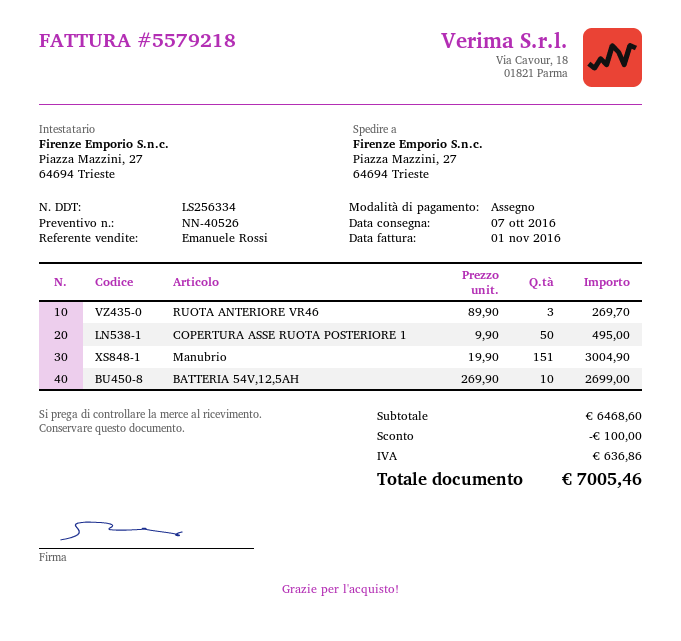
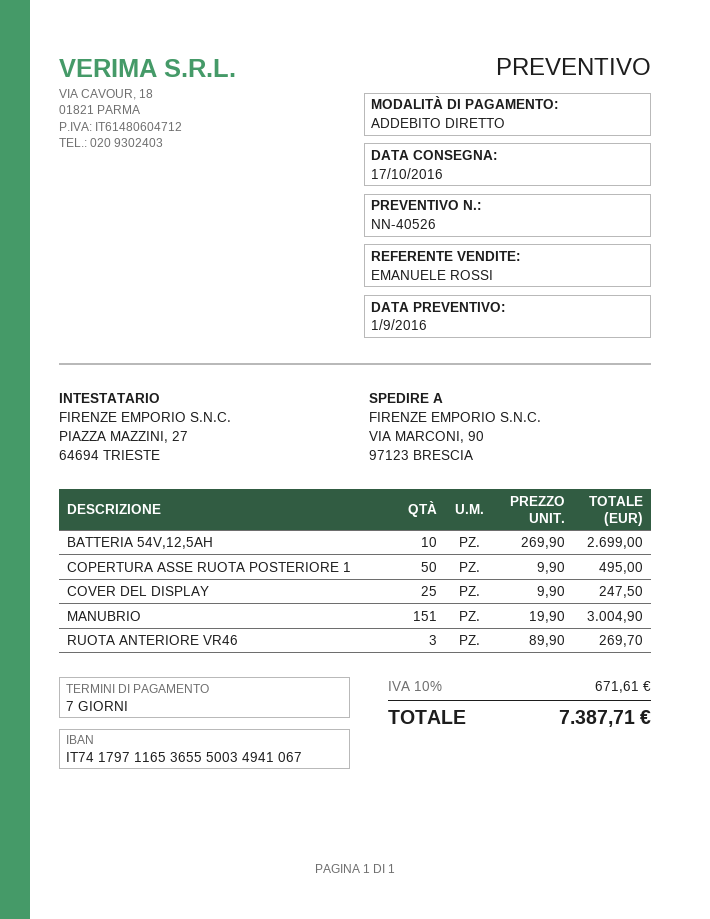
delivery date: 2016-10-07 -> 2016-10-17
payment method: cheque -> direct debit
ship to: Piazza Mazzini, 27, 64694 Trieste -> VIA MARCONI, 90, 97123 BRESCIA
COVER DEL DISPLAY: none -> 25 x 9.90 = 247.50
discount: 100.00 -> none
tax: 636.86 -> 671.61
total: 7005.46 -> 7387.71

